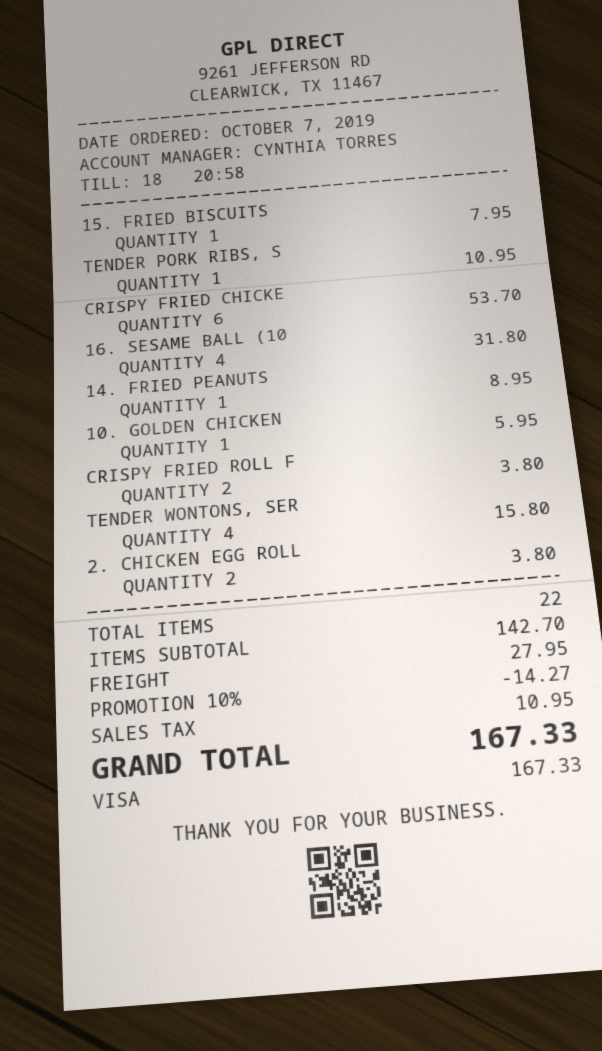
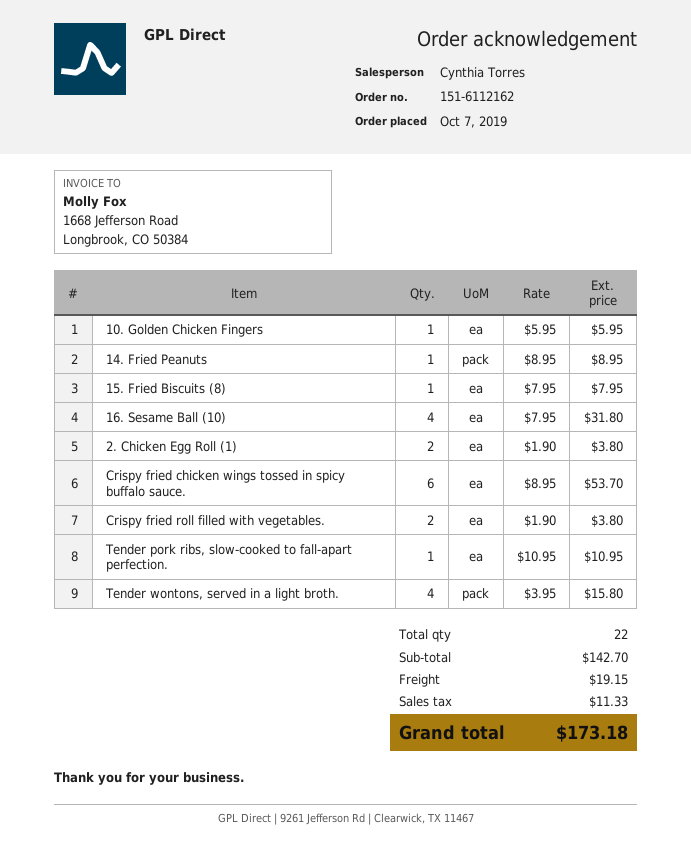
discount: 10% = 14.27 -> none
shipping: 27.95 -> 19.15
tax: 10.95 -> 11.33
total: 167.33 -> 173.18

